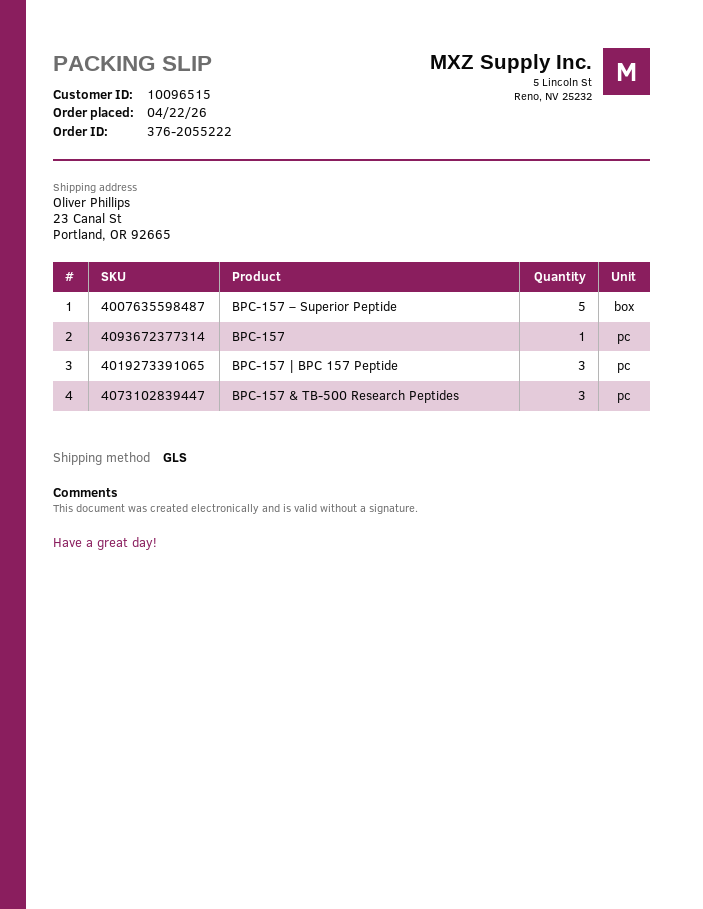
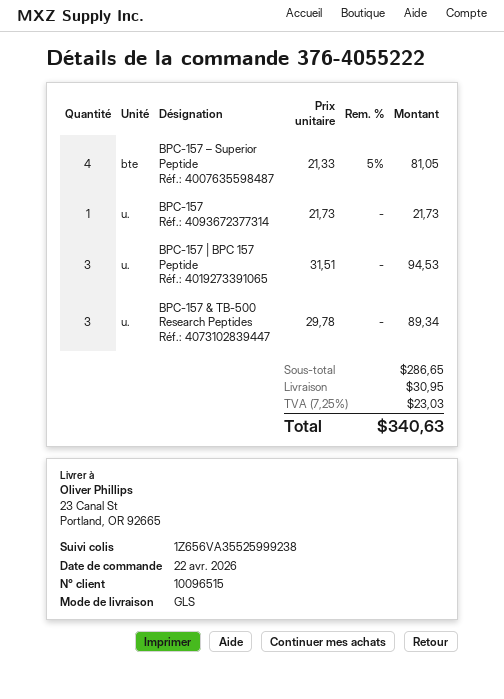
order number: 376-2055222 -> 376-4055222
BPC-157 – Superior Peptide: 5 -> 4

